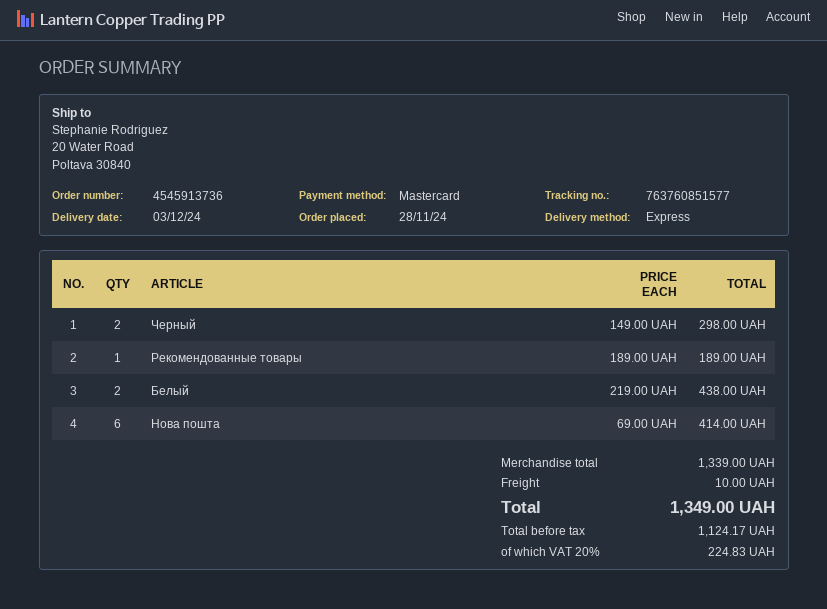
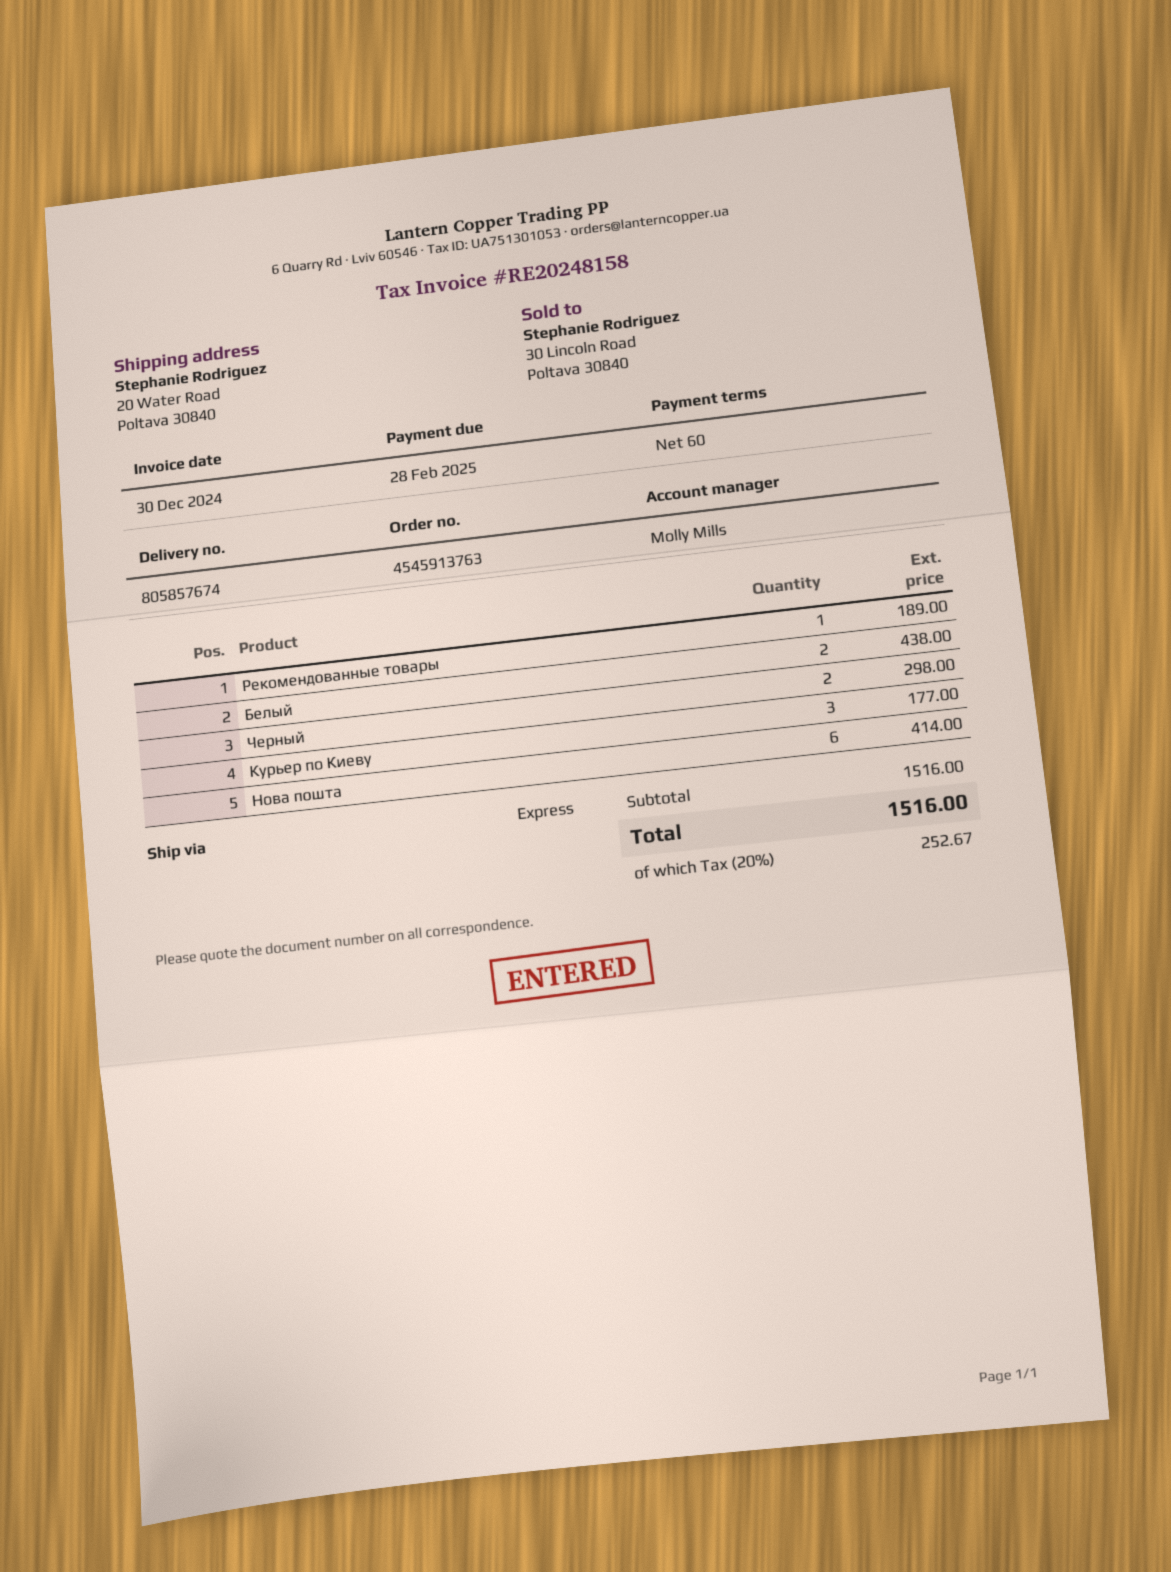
order number: 4545913736 -> 4545913763
Курьер по Киеву: none -> 3 for 177.00
subtotal: 1339.00 -> 1516.00
shipping: 10.00 -> none
tax: 20% = 224.83 -> 20% = 252.67
total: 1349.00 -> 1516.00

